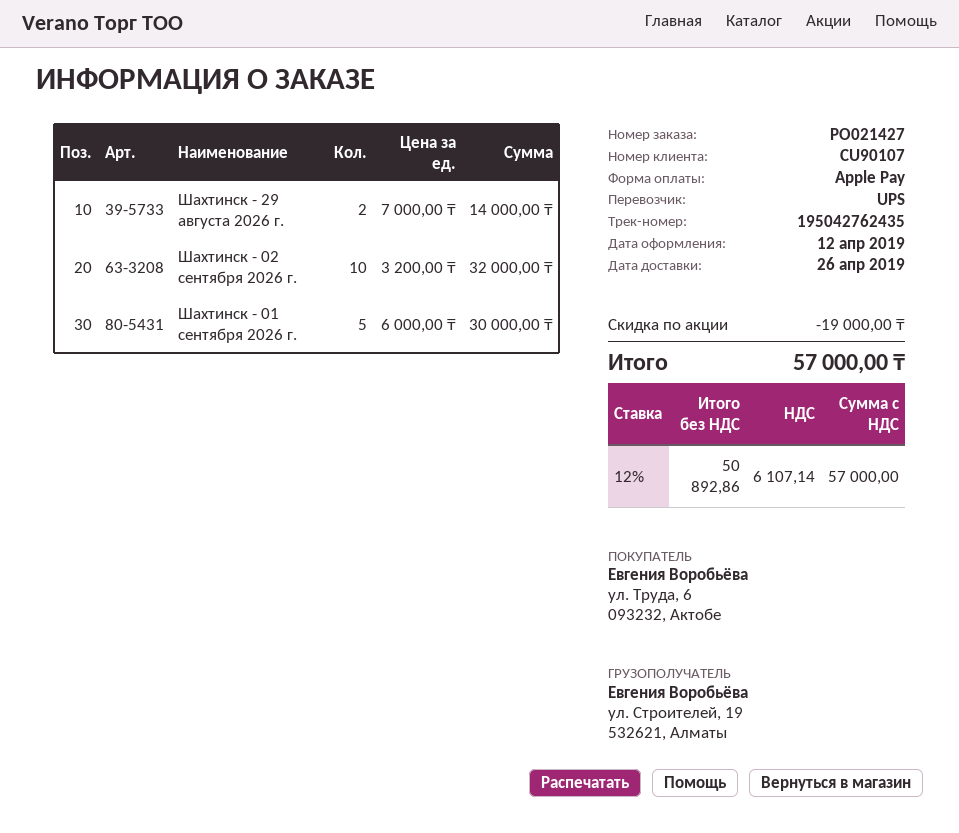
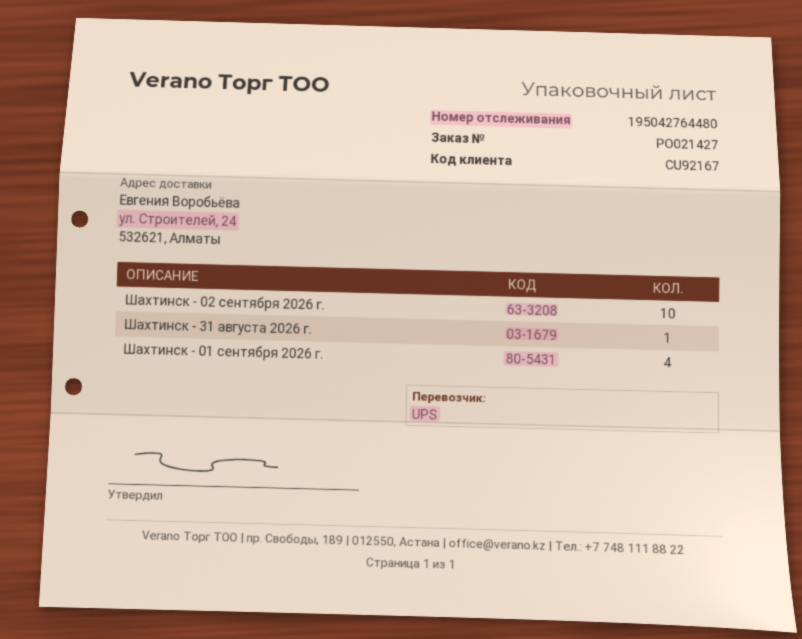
customer number: CU90107 -> CU92167
tracking number: 195042762435 -> 195042764480
ship to: ул. Строителей, 19, 532621, Алматы -> ул. Строителей, 24, 532621, Алматы
Шахтинск - 29 августа 2026 г.: 2 -> none
Шахтинск - 01 сентября 2026 г.: 5 -> 4
Шахтинск - 31 августа 2026 г.: none -> 1

